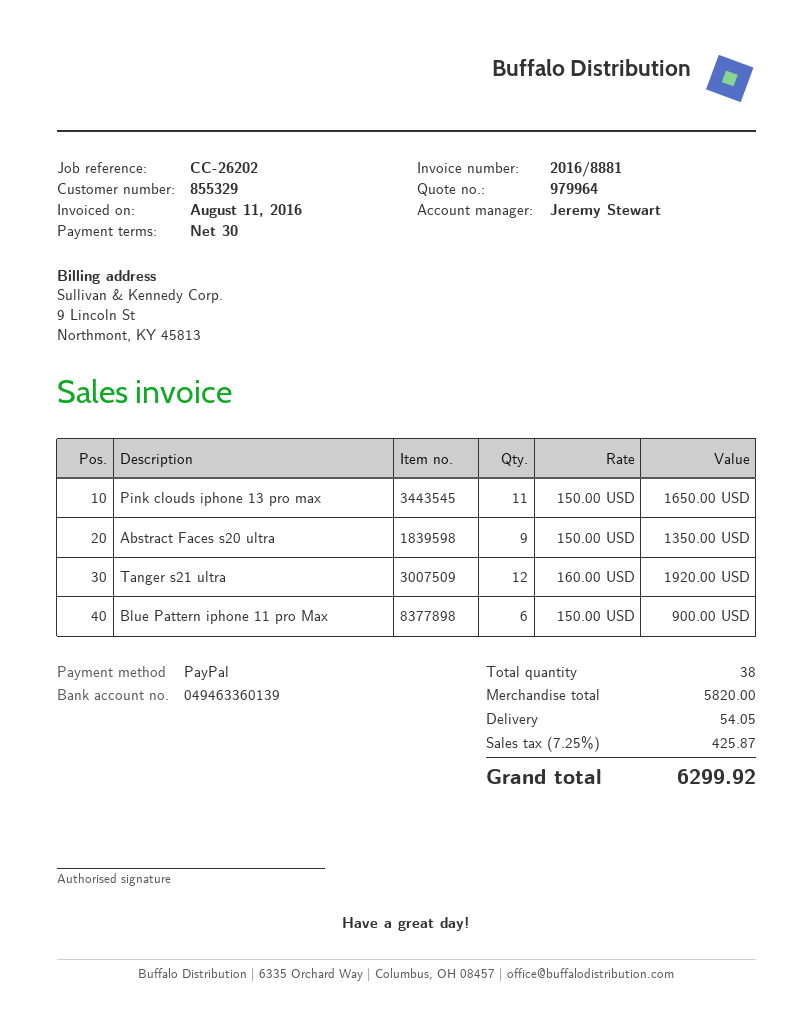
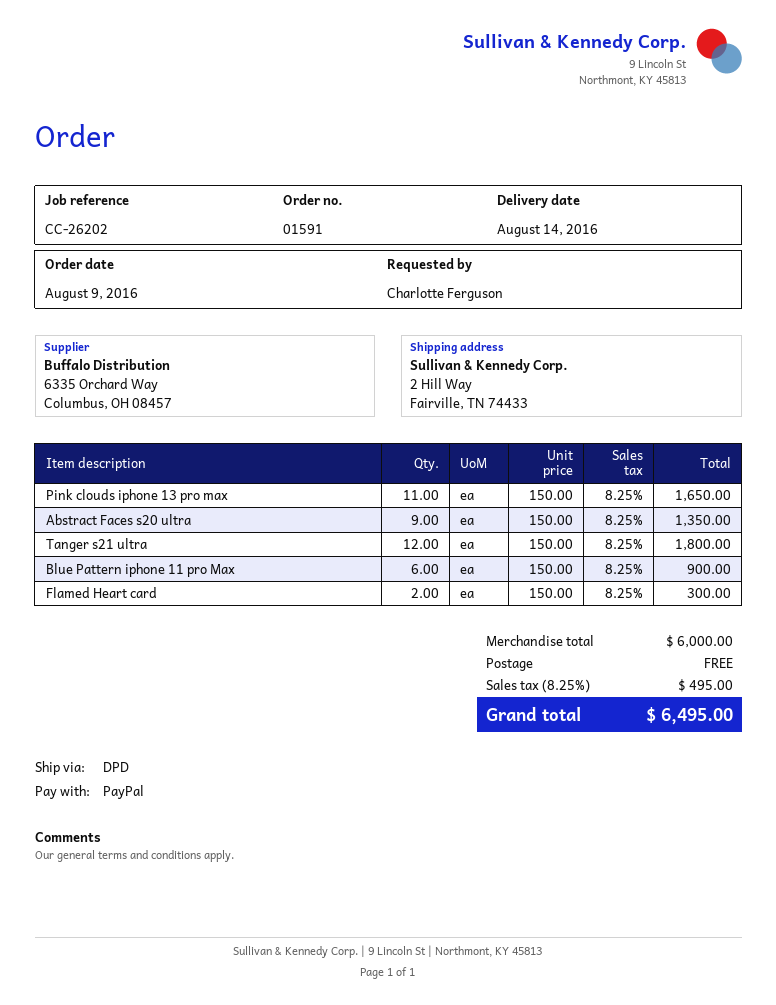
Tanger s21 ultra: 12 x 160.00 = 1920.00 -> 12 x 150.00 = 1800.00
Flamed Heart card: none -> 2 x 150.00 = 300.00
subtotal: 5820.00 -> 6000.00
shipping: 54.05 -> 0.00
tax: 7.25% = 425.87 -> 8.25% = 495.00
total: 6299.92 -> 6495.00

